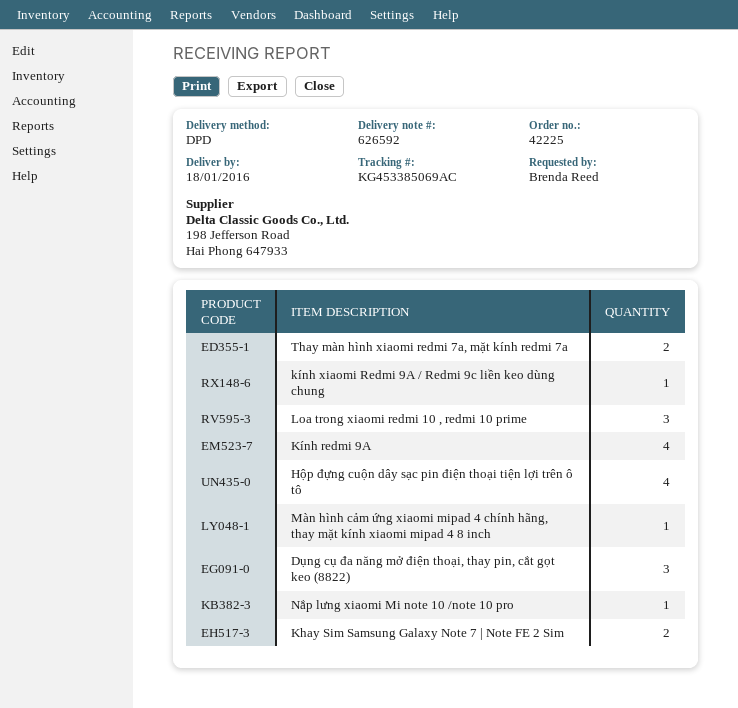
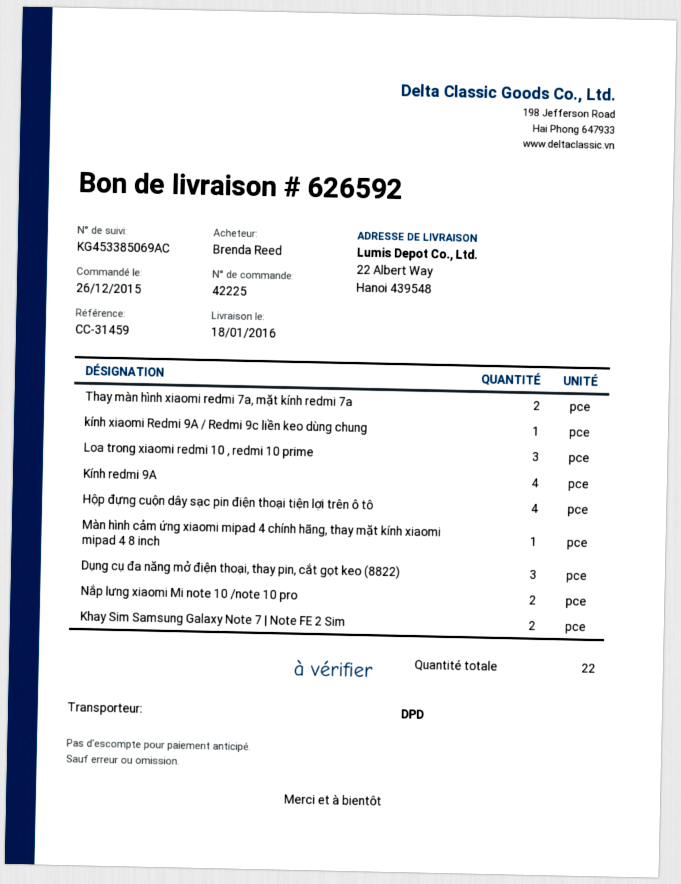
Nắp lưng xiaomi Mi note 10 /note 10 pro: 1 -> 2

